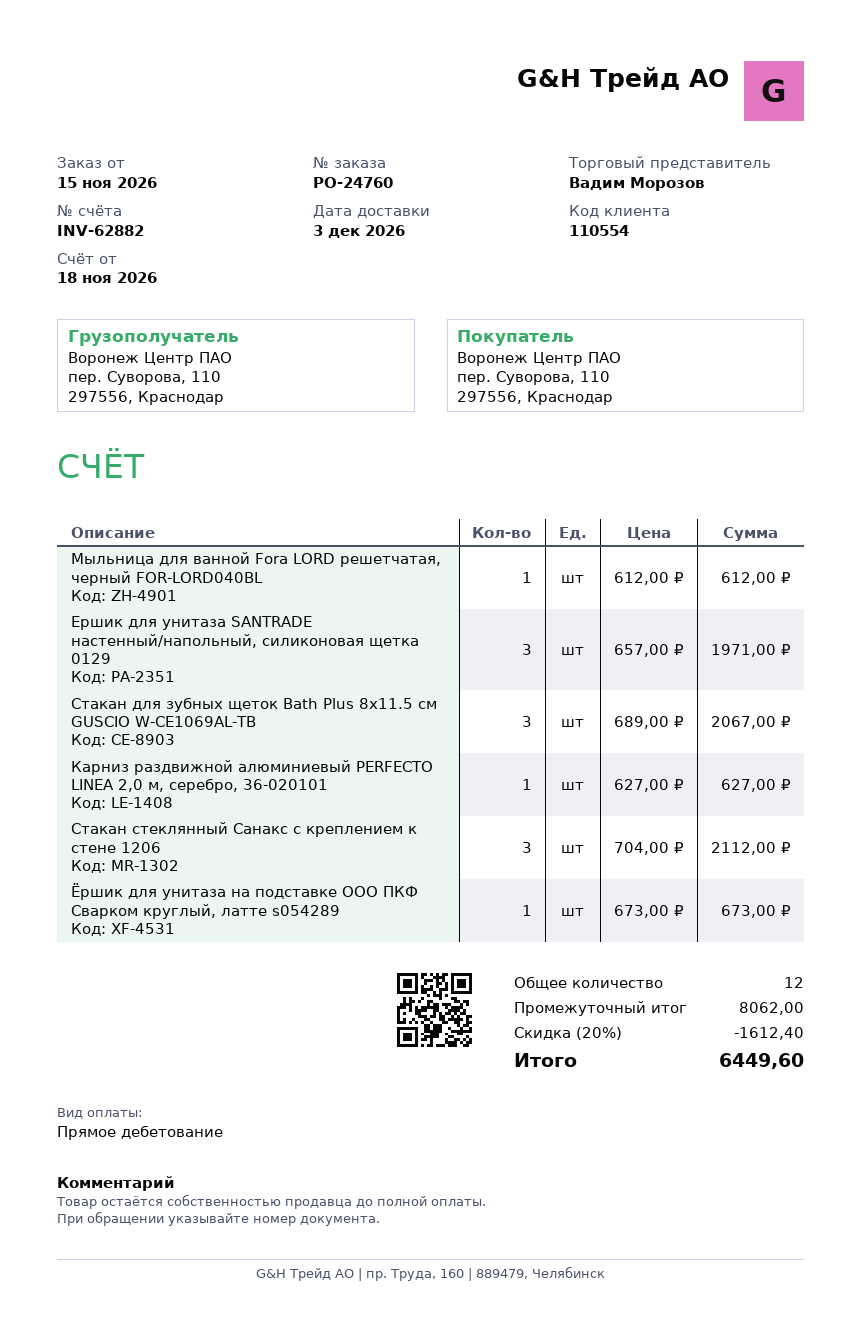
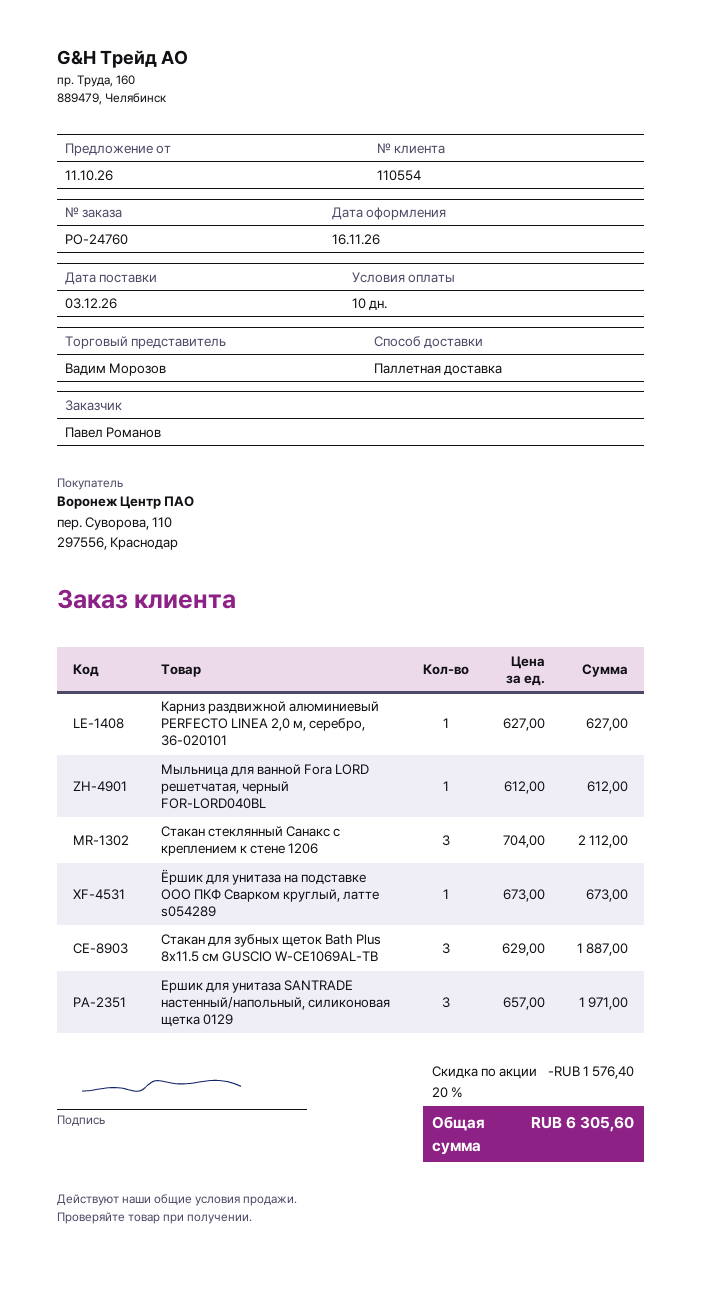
order date: 2026-11-15 -> 2026-11-16
Стакан для зубных щеток Bath Plus 8x11.5 см GUSCIO W-CE1069AL-TB: 3 x 689.00 = 2067.00 -> 3 x 629.00 = 1887.00
discount: 20% = 1612.40 -> 20% = 1576.40
total: 6449.60 -> 6305.60

